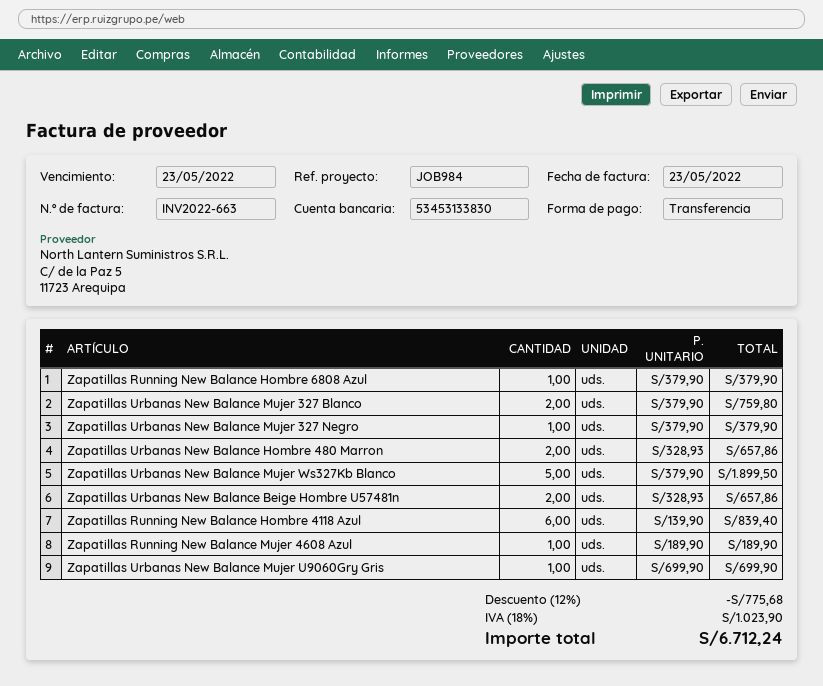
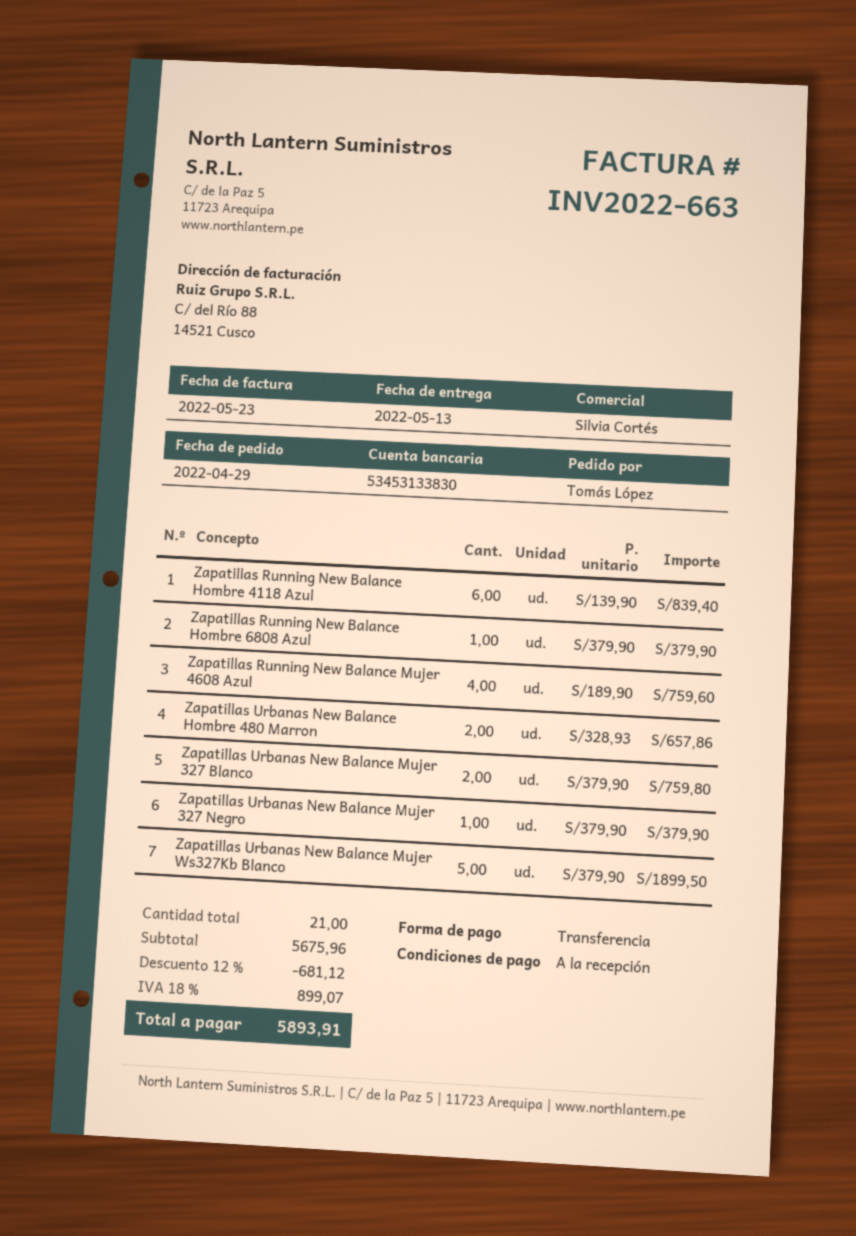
Zapatillas Urbanas New Balance Beige Hombre U57481n: 2 x 328.93 = 657.86 -> none
Zapatillas Running New Balance Mujer 4608 Azul: 1 x 189.90 = 189.90 -> 4 x 189.90 = 759.60
Zapatillas Urbanas New Balance Mujer U9060Gry Gris: 1 x 699.90 = 699.90 -> none
discount: 12% = 775.68 -> 12% = 681.12
tax: 18% = 1023.90 -> 18% = 899.07
total: 6712.24 -> 5893.91

